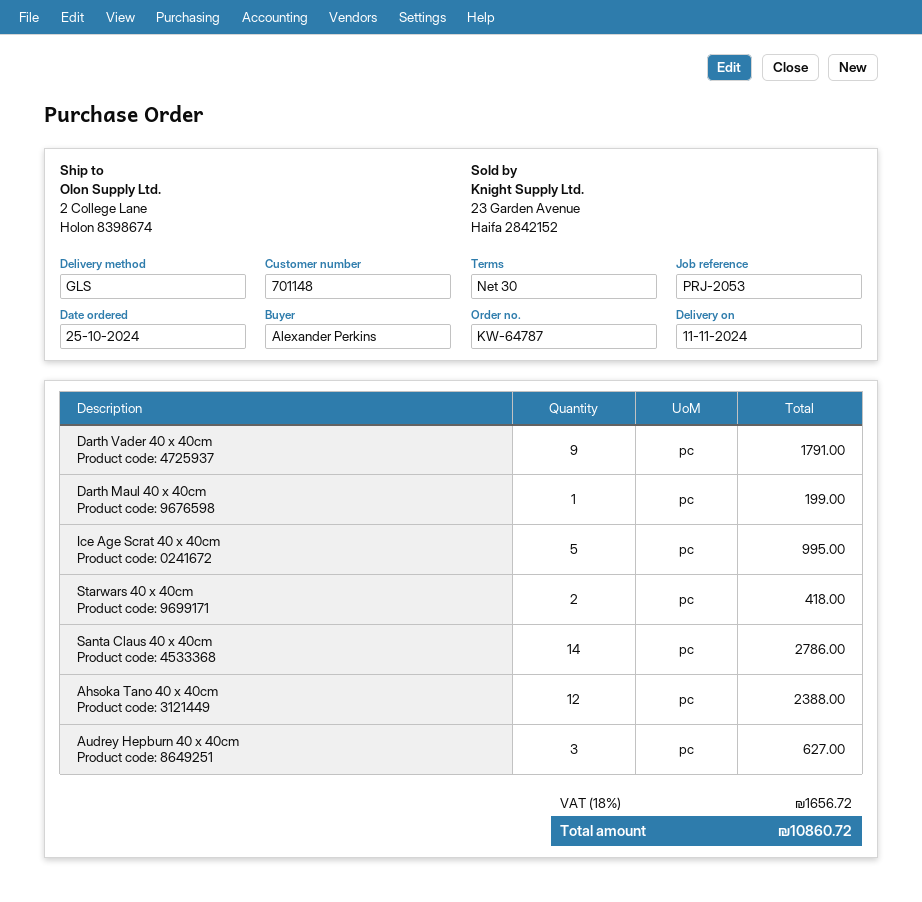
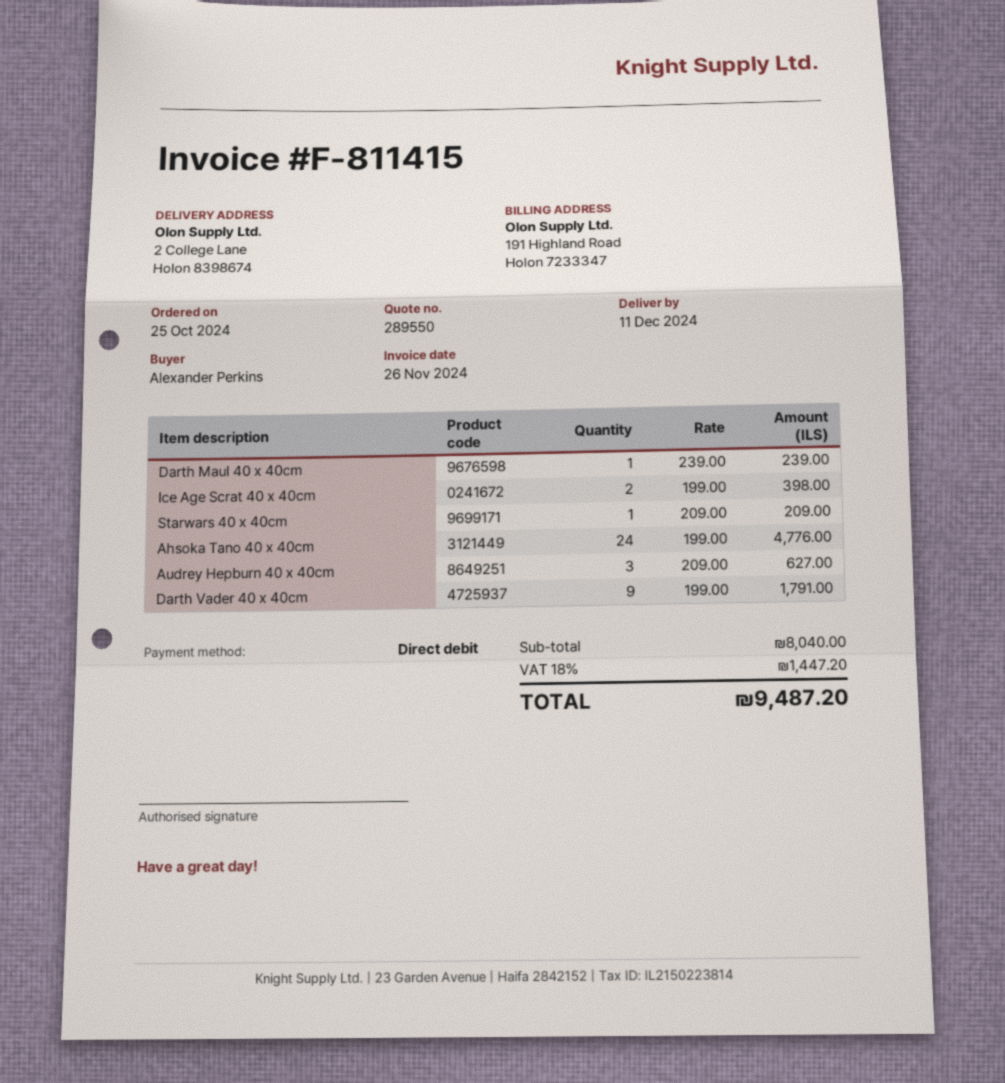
delivery date: 2024-11-11 -> 2024-12-11
Darth Maul 40 x 40cm: 1 for 199.00 -> 1 for 239.00
Ice Age Scrat 40 x 40cm: 5 for 995.00 -> 2 for 398.00
Starwars 40 x 40cm: 2 for 418.00 -> 1 for 209.00
Santa Claus 40 x 40cm: 14 for 2786.00 -> none
Ahsoka Tano 40 x 40cm: 12 for 2388.00 -> 24 for 4776.00
tax: 18% = 1656.72 -> 18% = 1447.20
total: 10860.72 -> 9487.20

